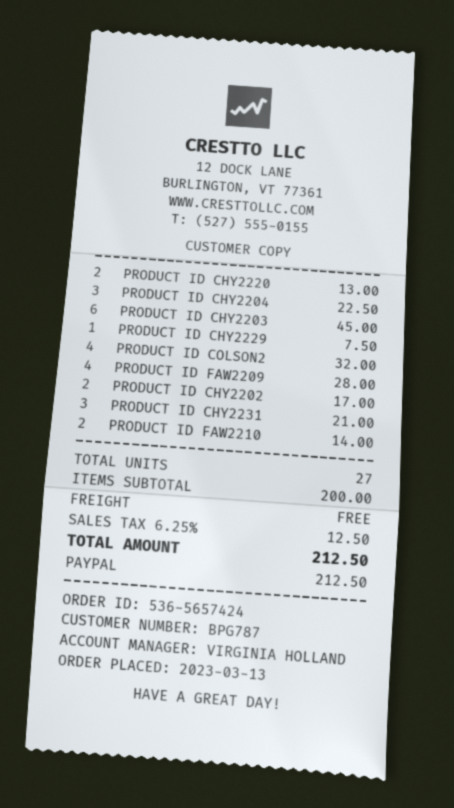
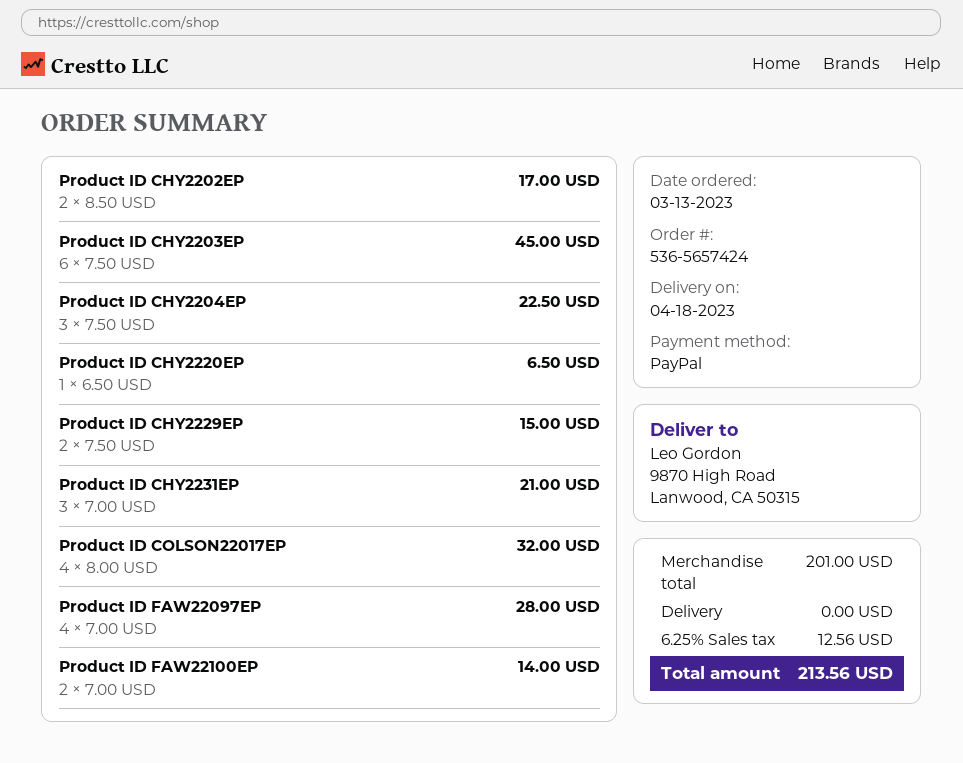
PRODUCT ID CHY2220: 2 for 13.00 -> 1 for 6.50
PRODUCT ID CHY2229: 1 for 7.50 -> 2 for 15.00
subtotal: 200.00 -> 201.00
tax: 6.25% = 12.50 -> 6.25% = 12.56
total: 212.50 -> 213.56

